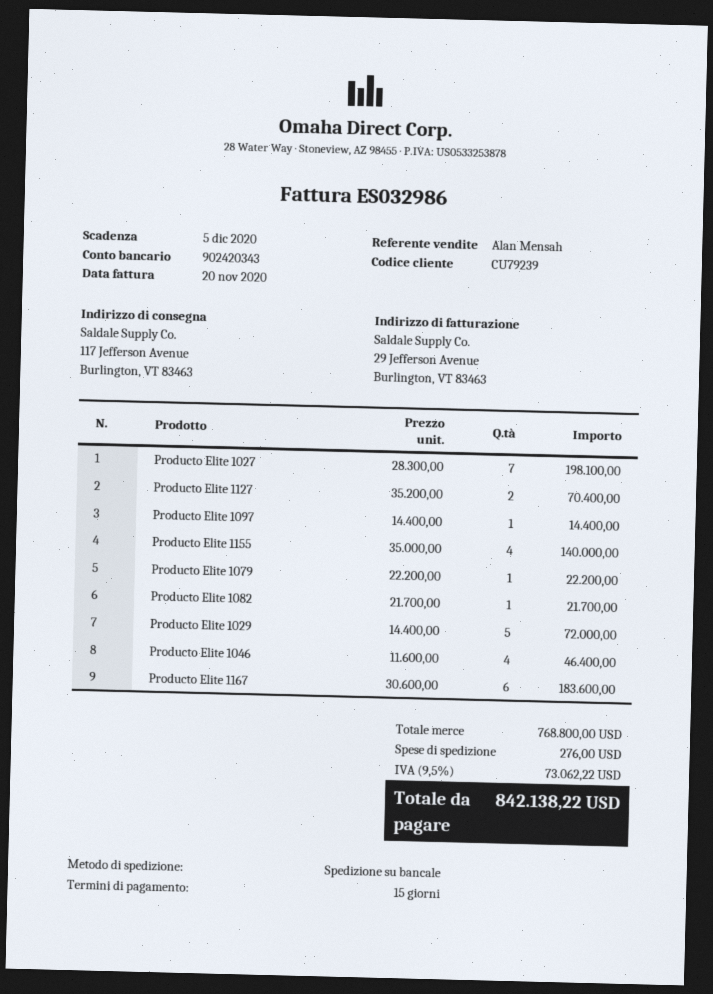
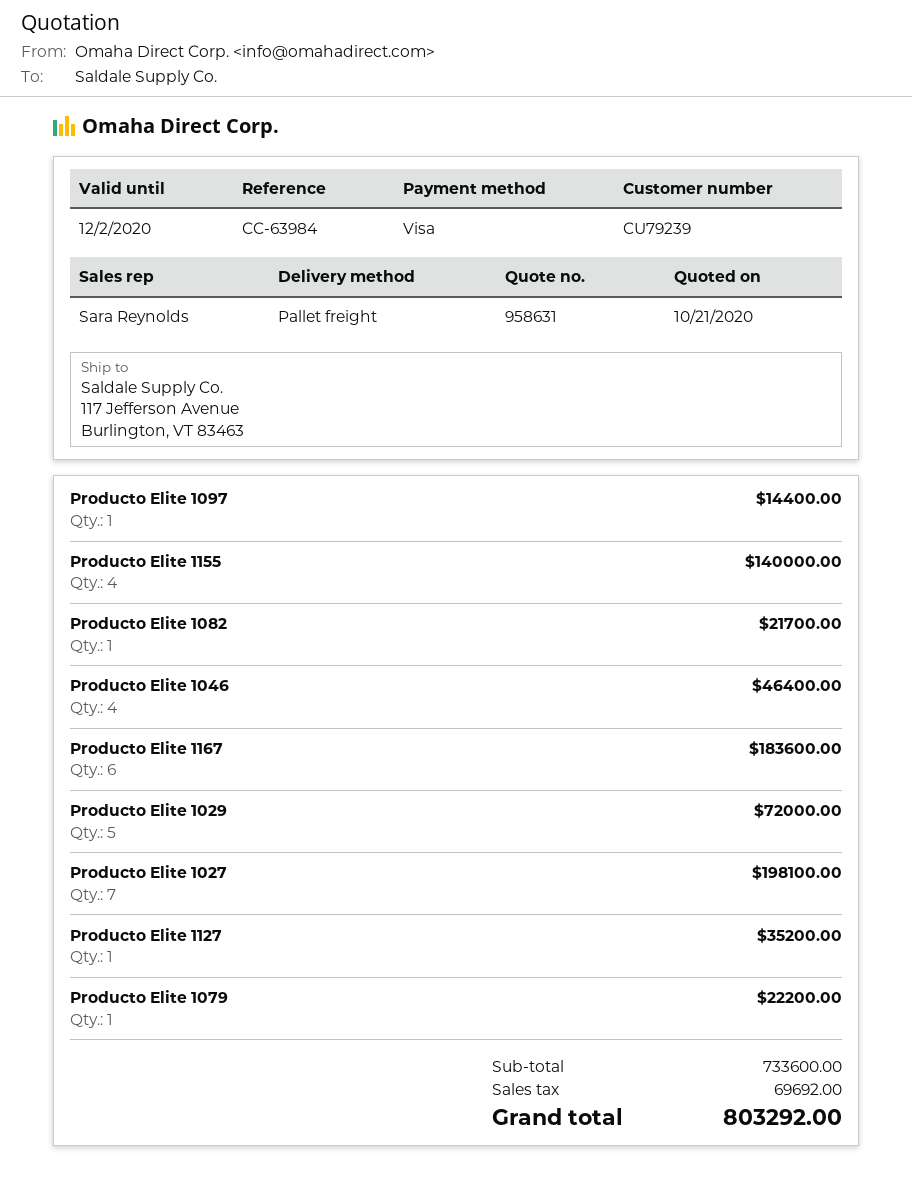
sales rep: Alan Mensah -> Sara Reynolds
Producto Elite 1127: 2 for 70400.00 -> 1 for 35200.00
subtotal: 768800.00 -> 733600.00
shipping: 276.00 -> none
tax: 73062.22 -> 69692.00
total: 842138.22 -> 803292.00

